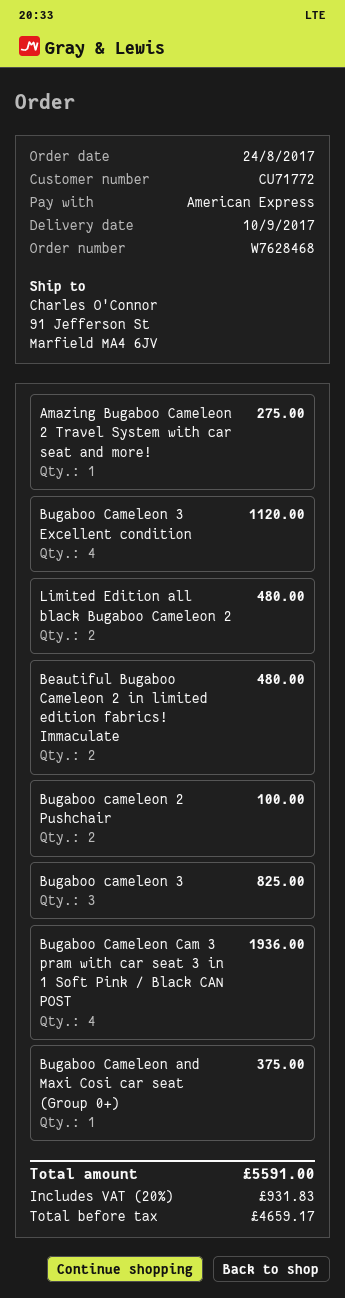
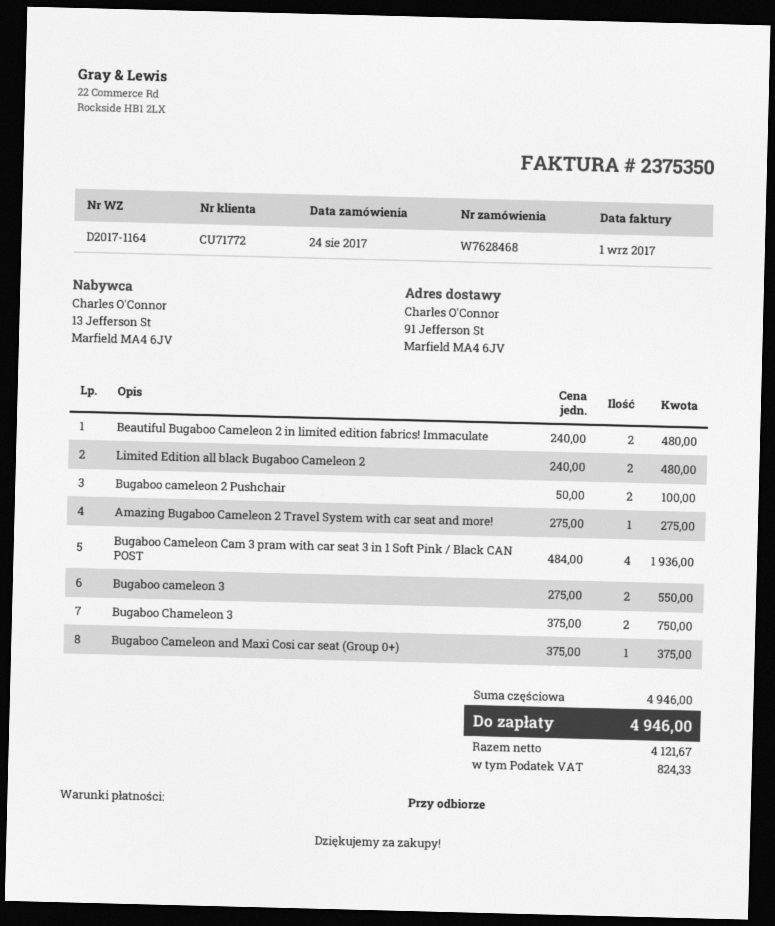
Bugaboo Cameleon 3 Excellent condition: 4 for 1120.00 -> none
Bugaboo cameleon 3: 3 for 825.00 -> 2 for 550.00
Bugaboo Chameleon 3: none -> 2 for 750.00
net: 4659.17 -> 4121.67
tax: 931.83 -> 824.33
total: 5591.00 -> 4946.00

